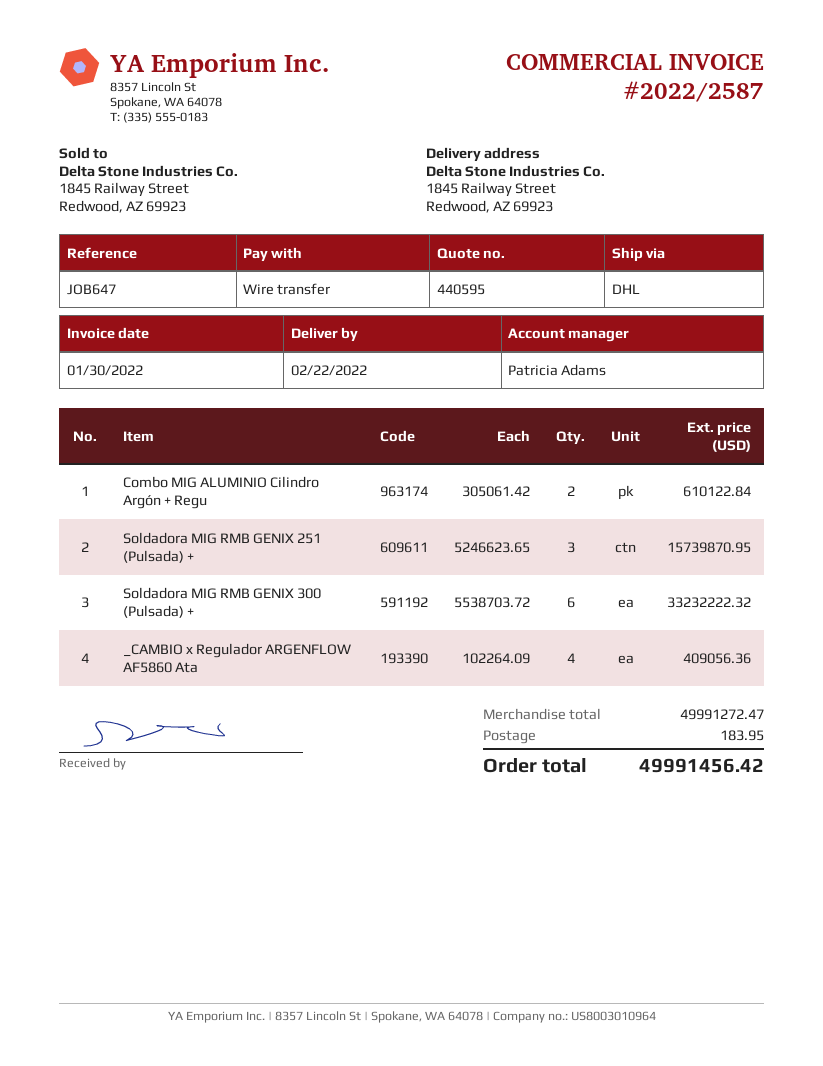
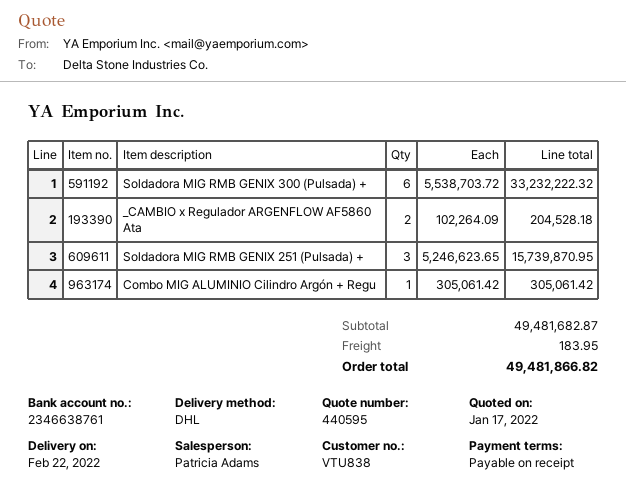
Combo MIG ALUMINIO Cilindro Argón + Regu: 2 x 305061.42 = 610122.84 -> 1 x 305061.42 = 305061.42
_CAMBIO x Regulador ARGENFLOW AF5860 Ata: 4 x 102264.09 = 409056.36 -> 2 x 102264.09 = 204528.18
subtotal: 49991272.47 -> 49481682.87
total: 49991456.42 -> 49481866.82

